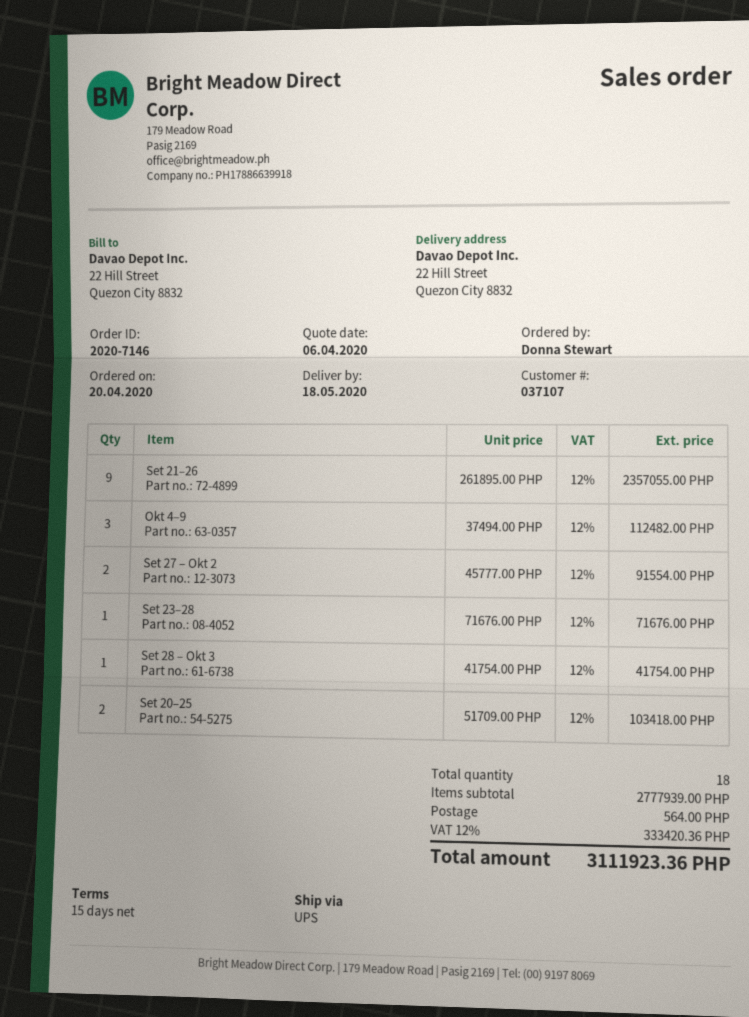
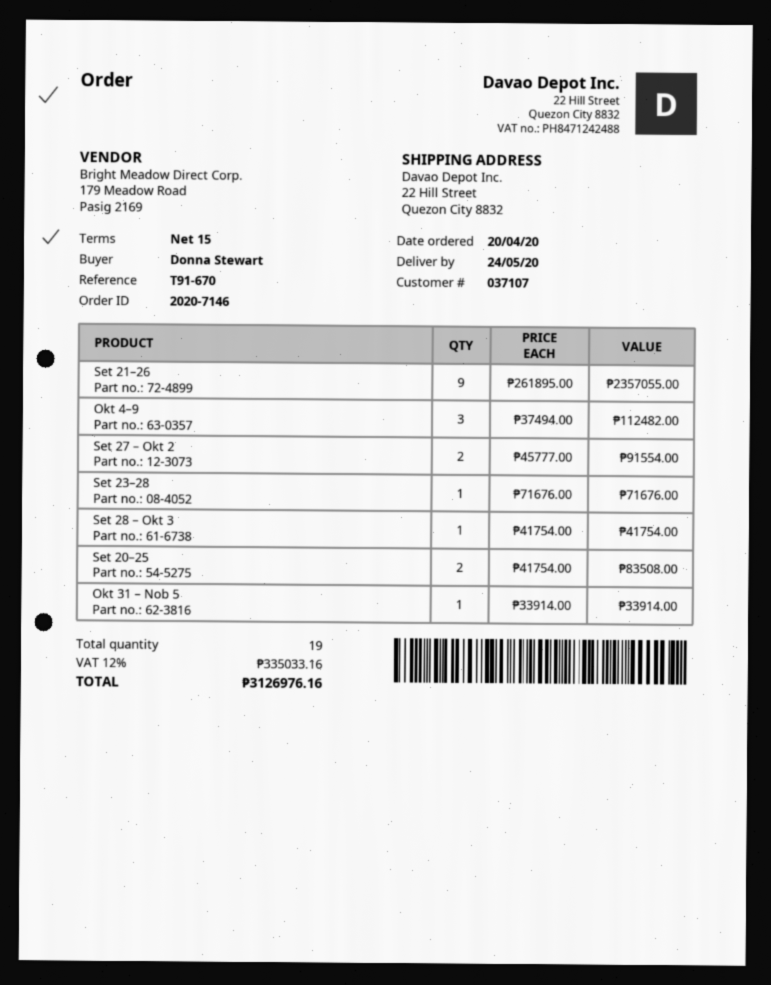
delivery date: 2020-05-18 -> 2020-05-24
Set 20–25: 2 x 51709.00 = 103418.00 -> 2 x 41754.00 = 83508.00
Okt 31 – Nob 5: none -> 1 x 33914.00 = 33914.00
total quantity: 18 -> 19
shipping: 564.00 -> none
tax: 12% = 333420.36 -> 12% = 335033.16
total: 3111923.36 -> 3126976.16

